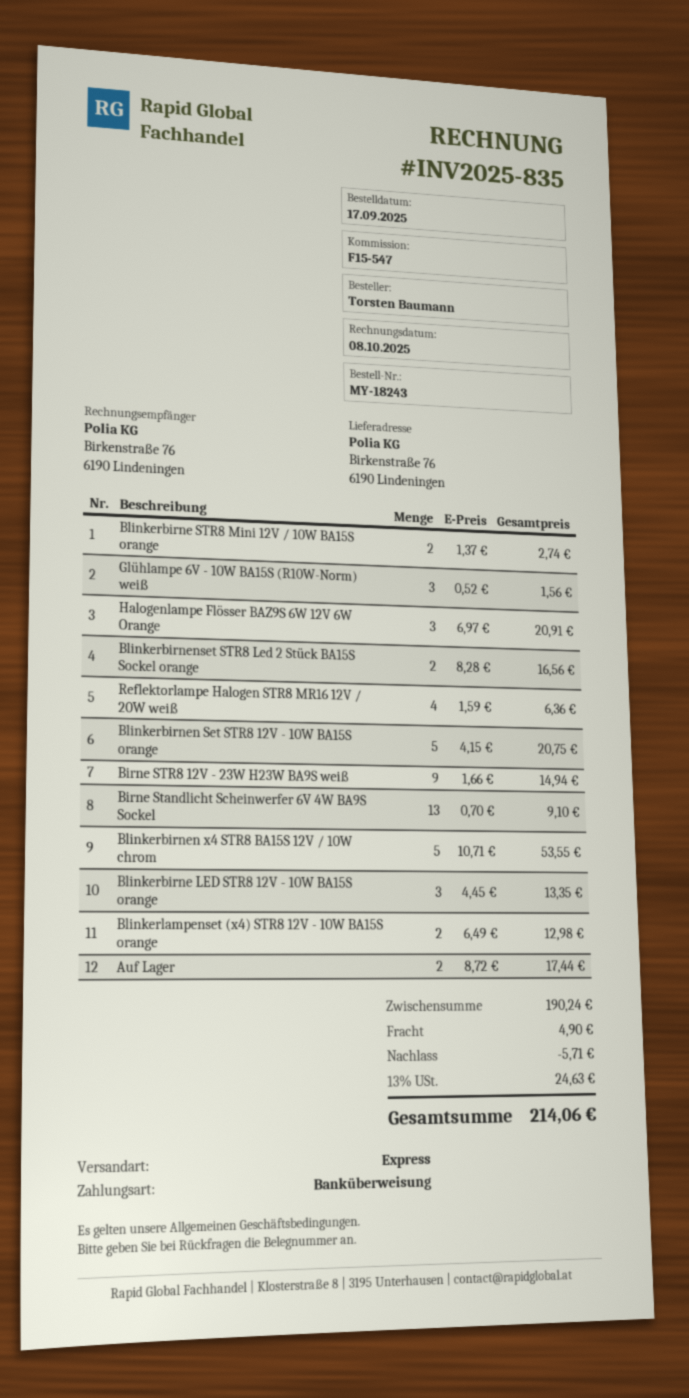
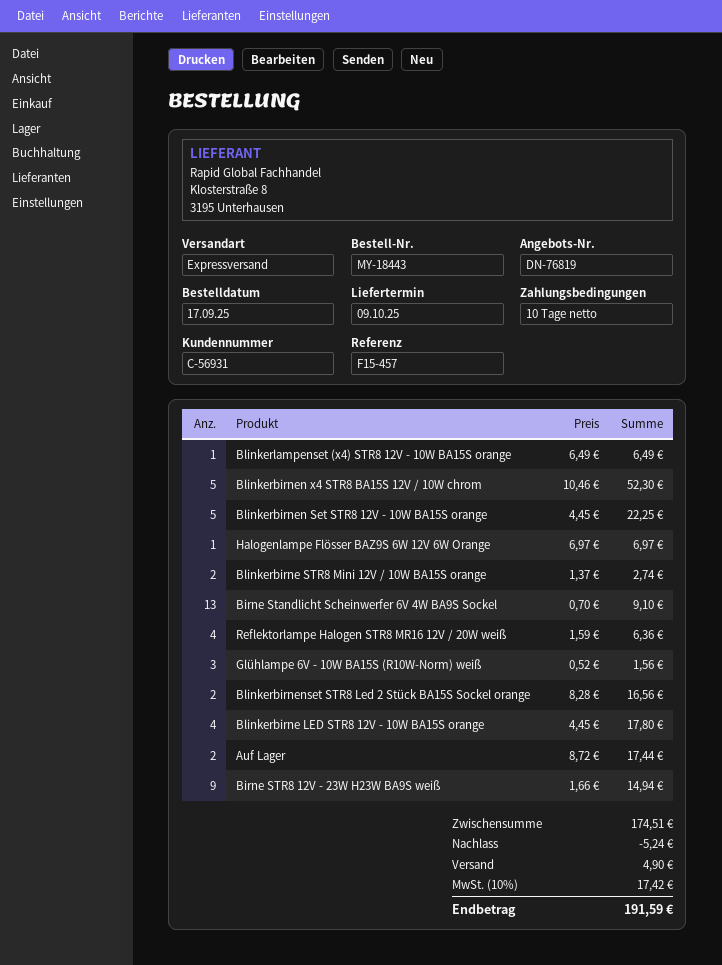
order number: MY-18243 -> MY-18443
reference: F15-547 -> F15-457
Halogenlampe Flösser BAZ9S 6W 12V 6W Orange: 3 x 6.97 = 20.91 -> 1 x 6.97 = 6.97
Blinkerbirnen Set STR8 12V - 10W BA15S orange: 5 x 4.15 = 20.75 -> 5 x 4.45 = 22.25
Blinkerbirnen x4 STR8 BA15S 12V / 10W chrom: 5 x 10.71 = 53.55 -> 5 x 10.46 = 52.30
Blinkerbirne LED STR8 12V - 10W BA15S orange: 3 x 4.45 = 13.35 -> 4 x 4.45 = 17.80
Blinkerlampenset (x4) STR8 12V - 10W BA15S orange: 2 x 6.49 = 12.98 -> 1 x 6.49 = 6.49
subtotal: 190.24 -> 174.51
discount: 5.71 -> 5.24
tax: 13% = 24.63 -> 10% = 17.42
total: 214.06 -> 191.59

